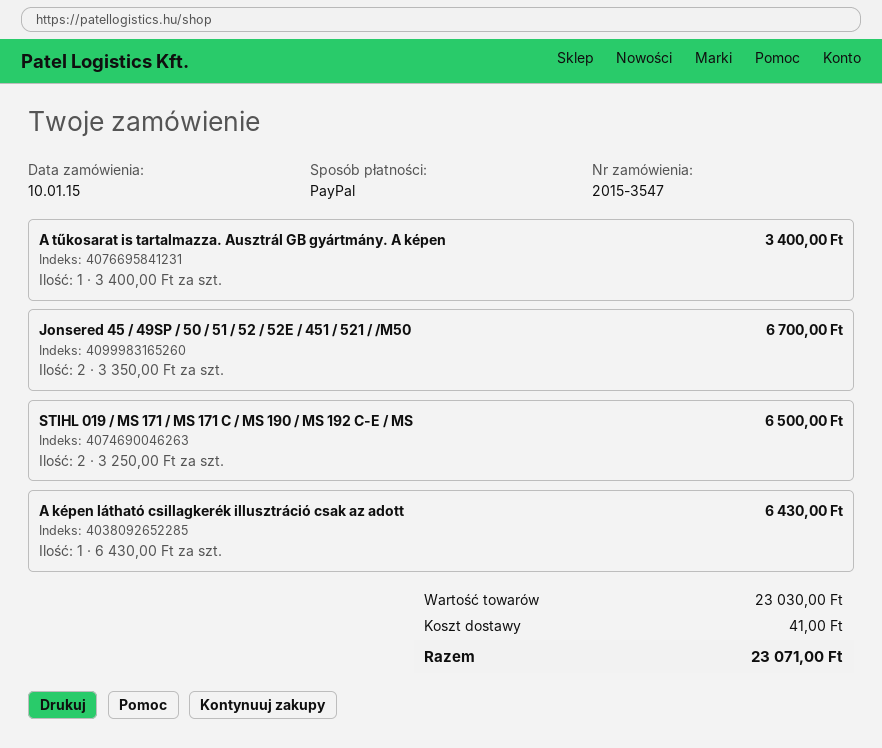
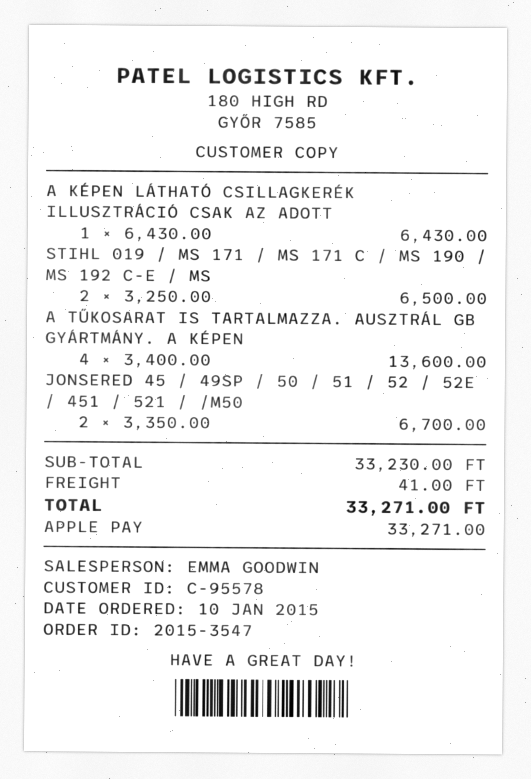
payment method: PayPal -> Apple Pay
A tűkosarat is tartalmazza. Ausztrál GB gyártmány. A képen: 1 x 3400.00 = 3400.00 -> 4 x 3400.00 = 13600.00
subtotal: 23030.00 -> 33230.00
total: 23071.00 -> 33271.00

